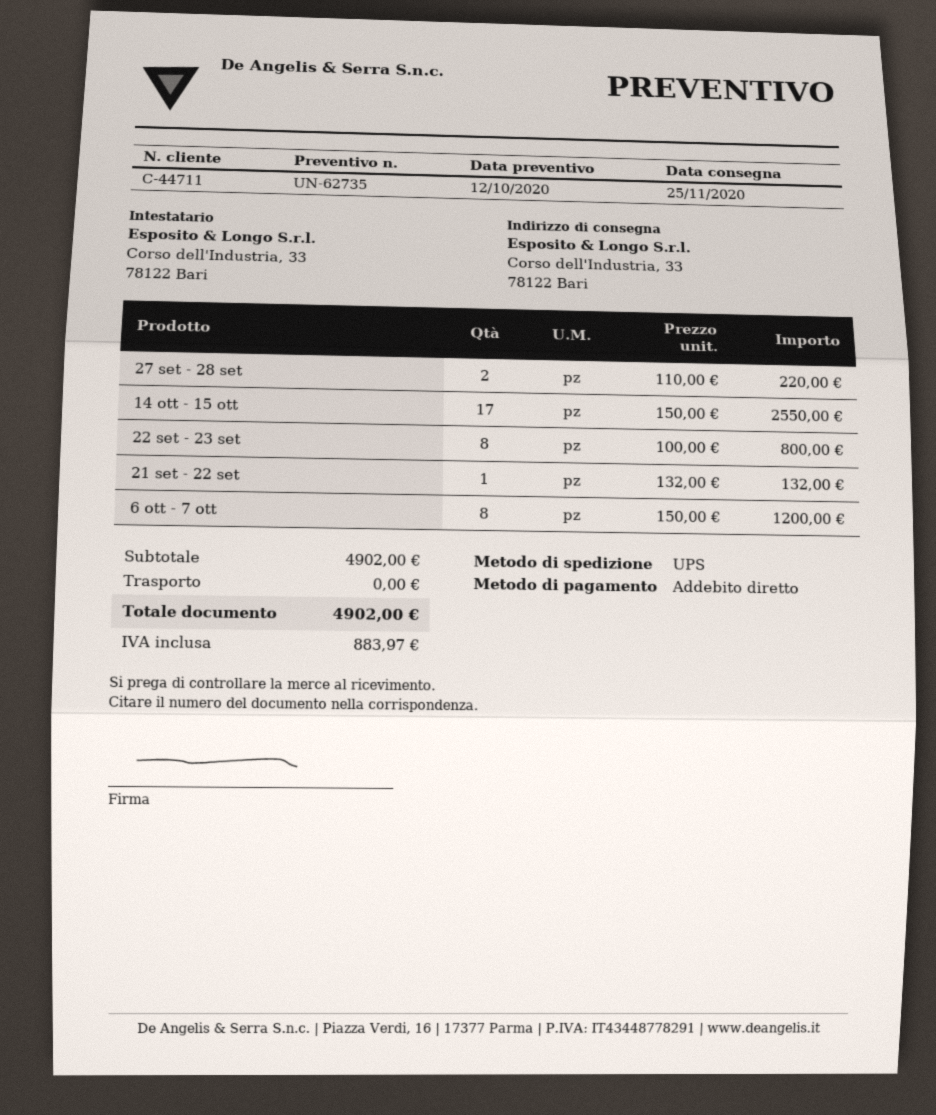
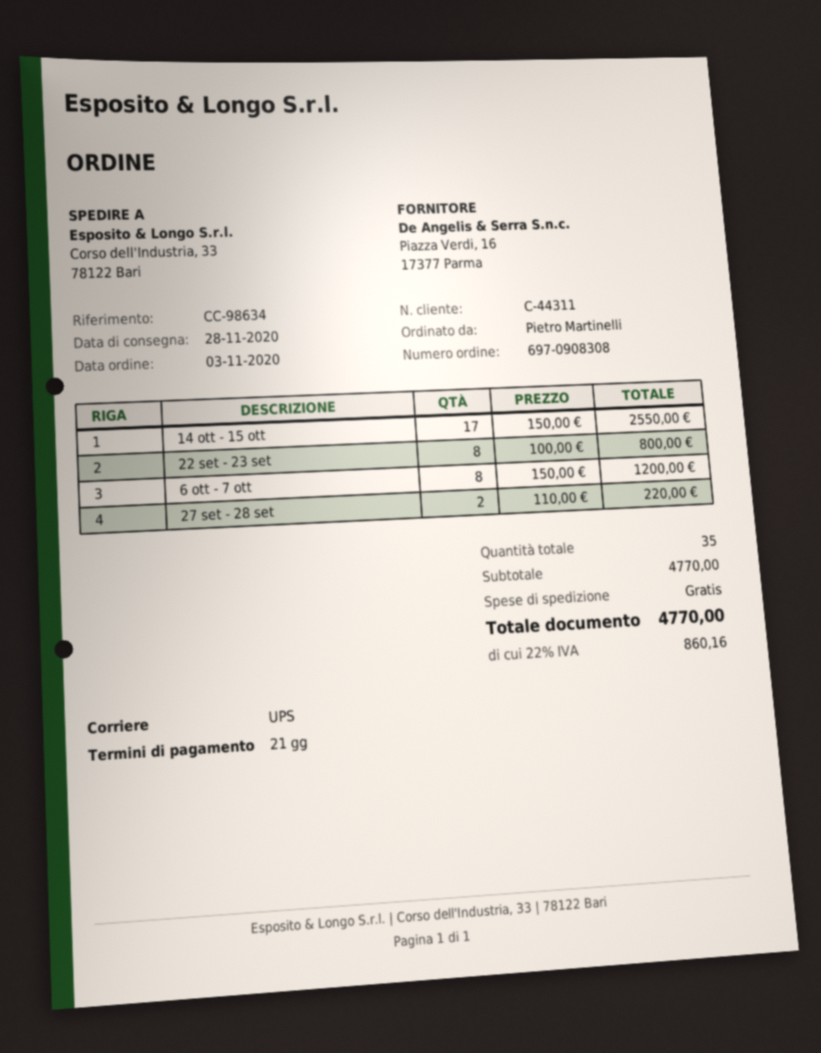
delivery date: 2020-11-25 -> 2020-11-28
customer number: C-44711 -> C-44311
21 set - 22 set: 1 x 132.00 = 132.00 -> none
subtotal: 4902.00 -> 4770.00
tax: 883.97 -> 860.16
total: 4902.00 -> 4770.00

